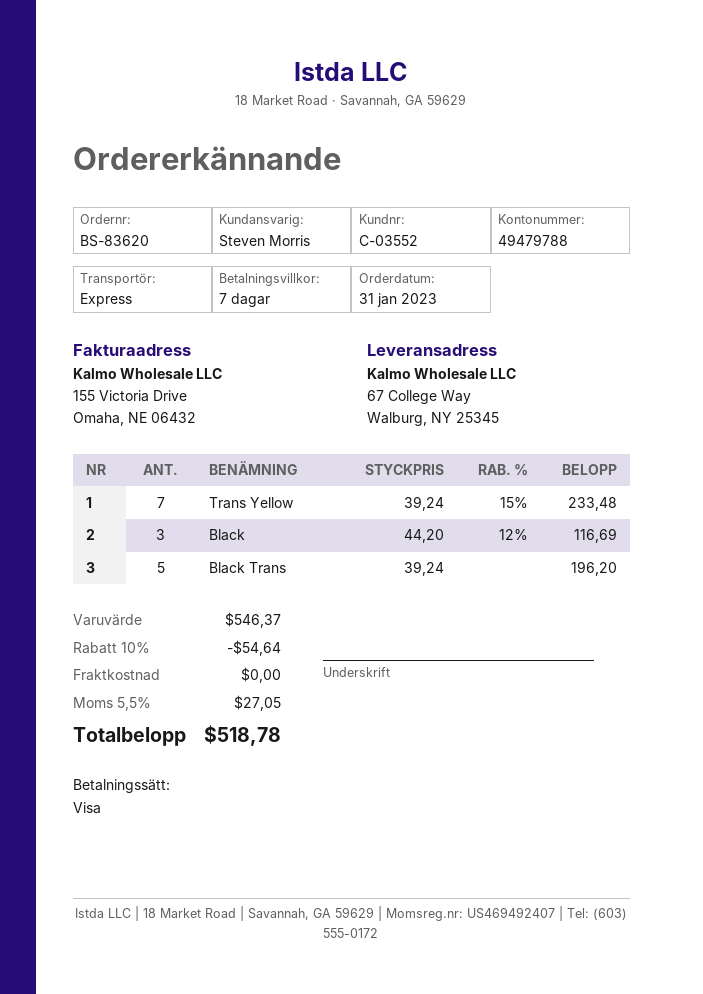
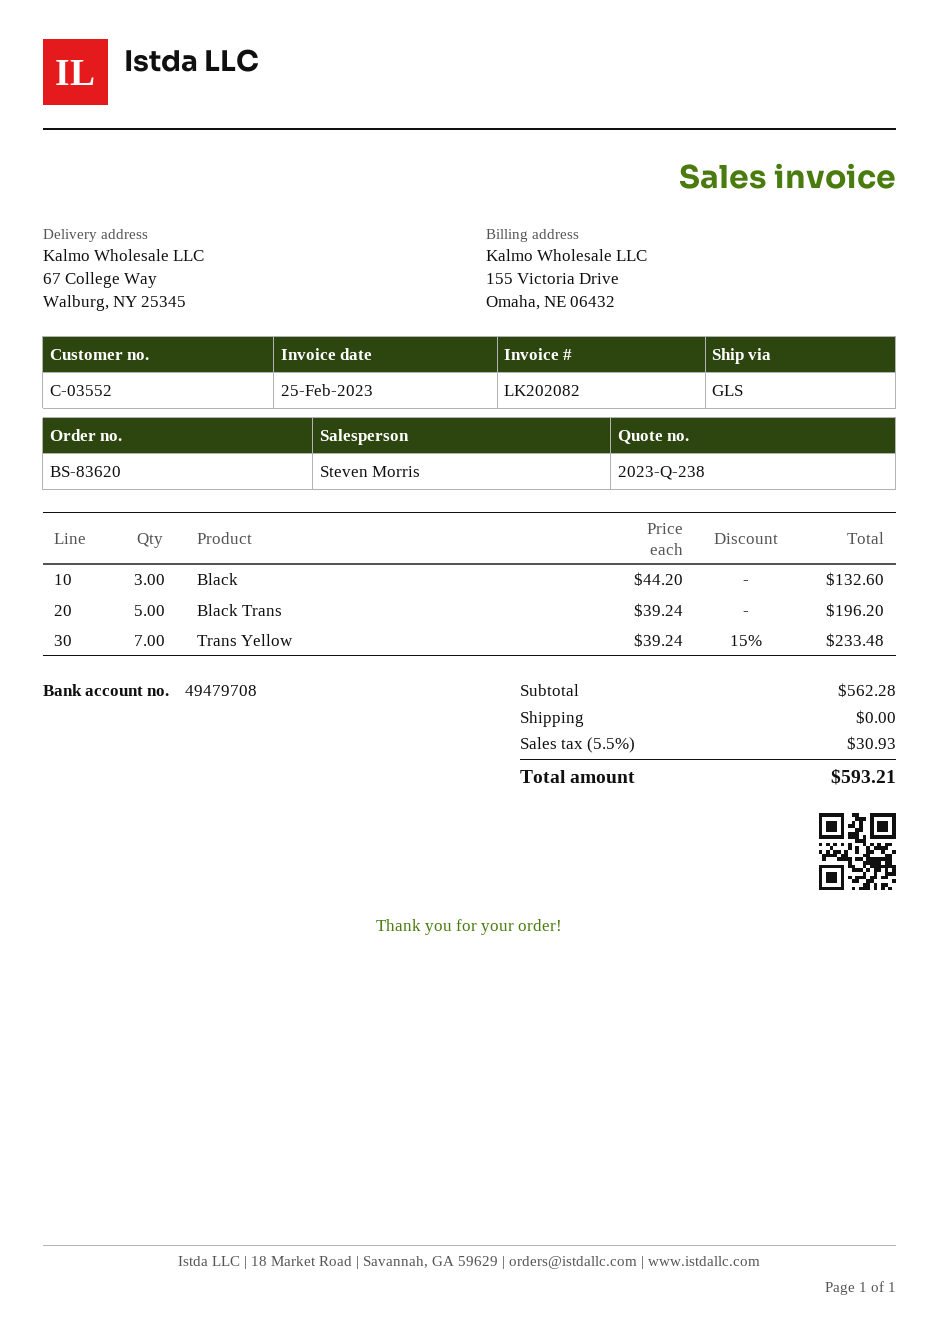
bank account: 49479788 -> 49479708
shipping method: express -> GLS
Black: 3 x 44.20 - 12% = 116.69 -> 3 x 44.20 = 132.60
subtotal: 546.37 -> 562.28
discount: 10% = 54.64 -> none
tax: 5.5% = 27.05 -> 5.5% = 30.93
total: 518.78 -> 593.21

